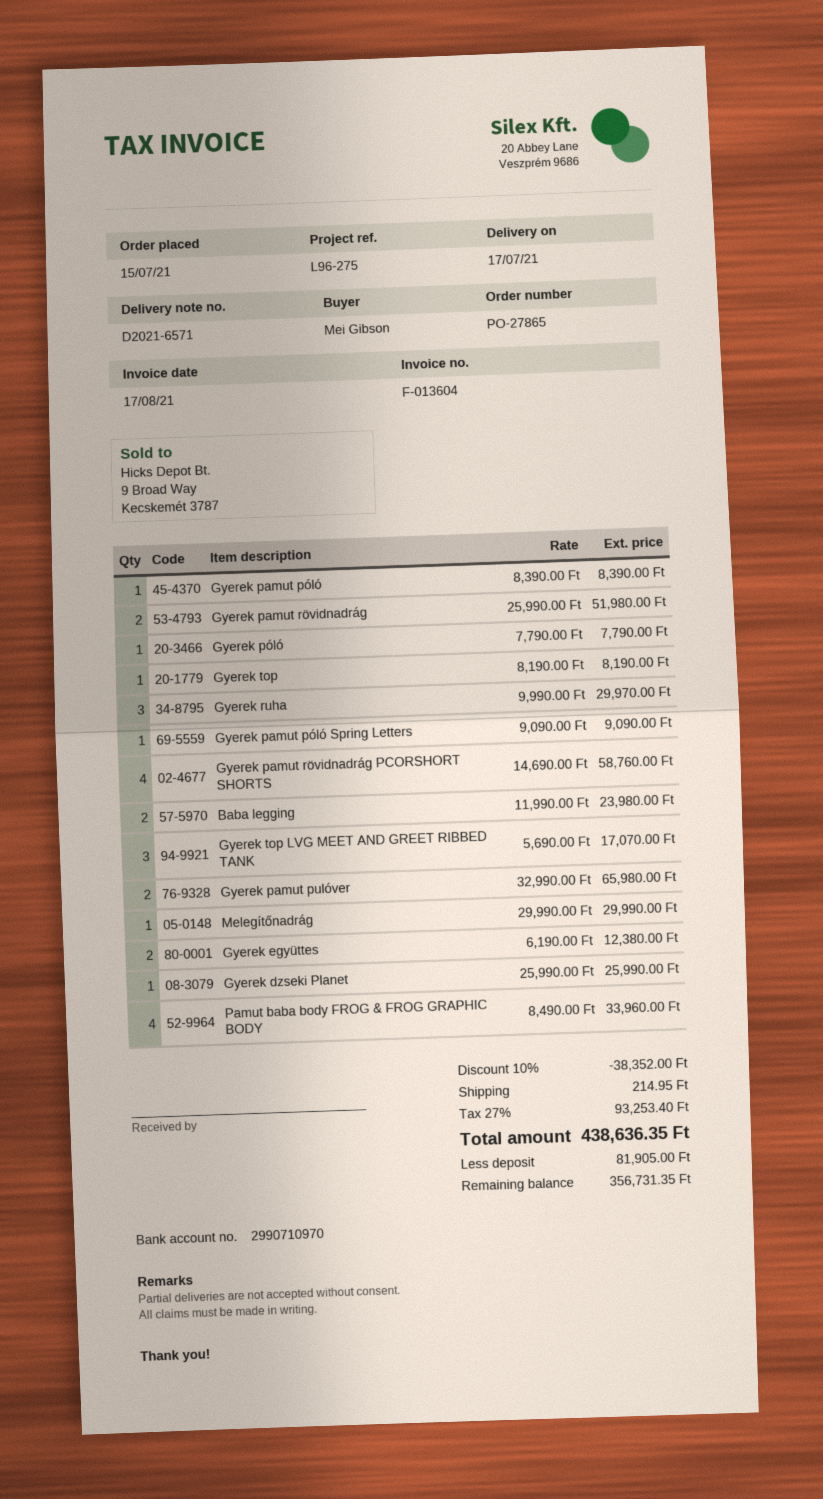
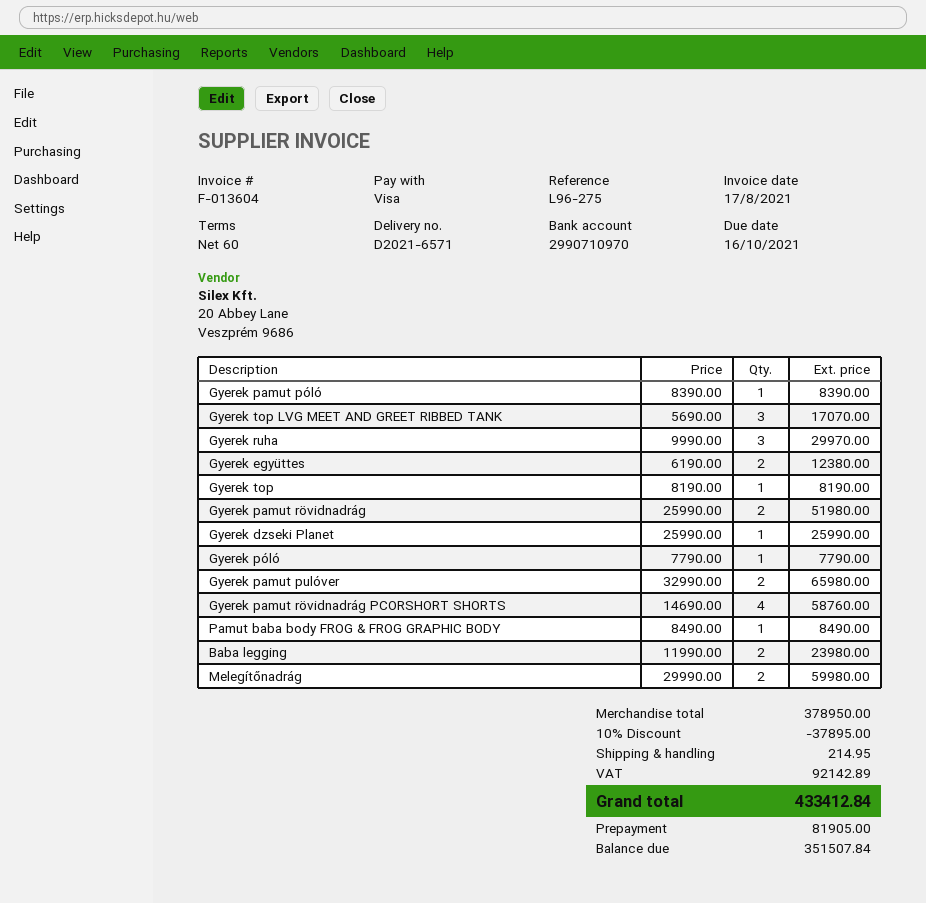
Gyerek pamut póló Spring Letters: 1 x 9090.00 = 9090.00 -> none
Melegítőnadrág: 1 x 29990.00 = 29990.00 -> 2 x 29990.00 = 59980.00
Pamut baba body FROG & FROG GRAPHIC BODY: 4 x 8490.00 = 33960.00 -> 1 x 8490.00 = 8490.00
discount: 10% = 38352.00 -> 10% = 37895.00
tax: 93253.40 -> 92142.89
total: 438636.35 -> 433412.84
balance: 356731.35 -> 351507.84

